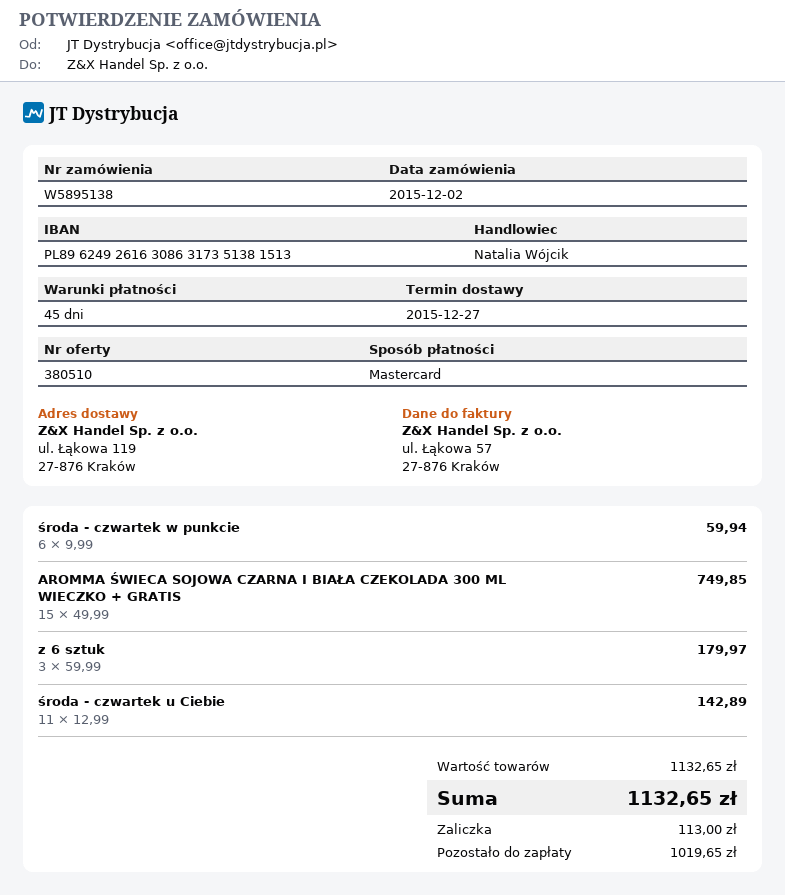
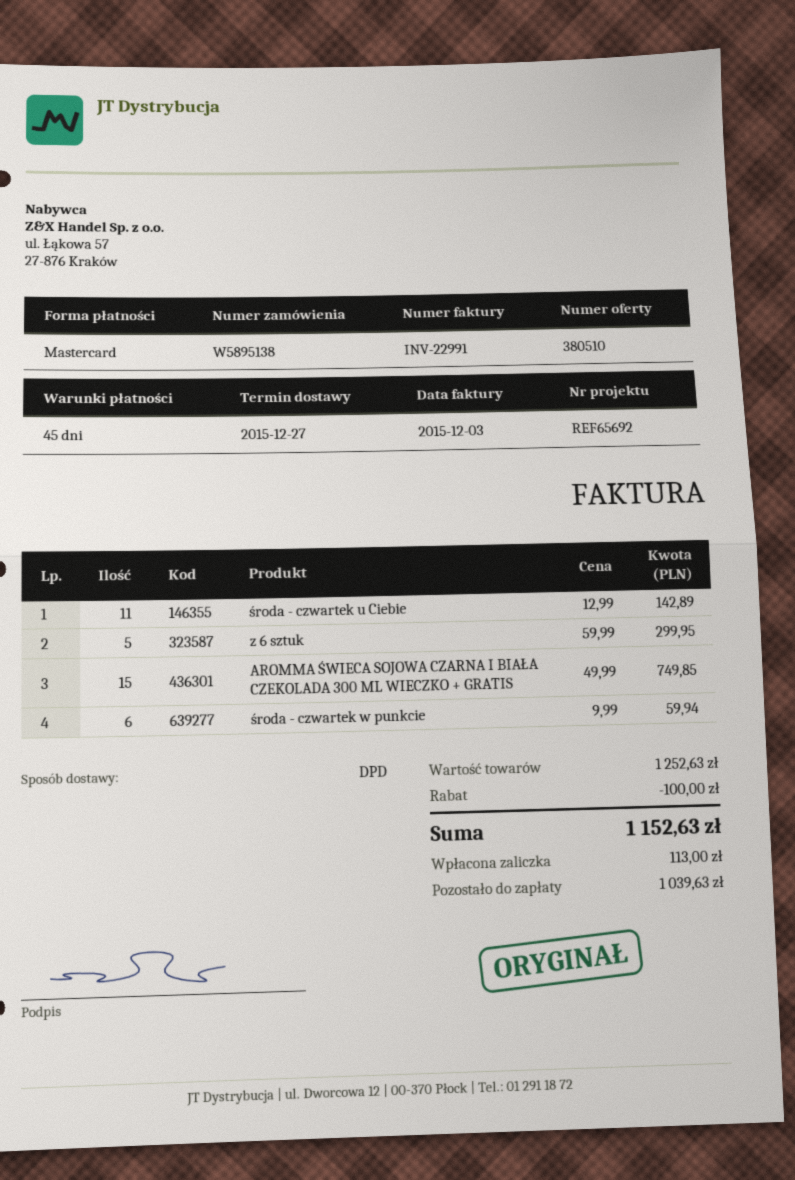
z 6 sztuk: 3 x 59.99 = 179.97 -> 5 x 59.99 = 299.95
subtotal: 1132.65 -> 1252.63
discount: none -> 100.00
total: 1132.65 -> 1152.63
balance: 1019.65 -> 1039.63

